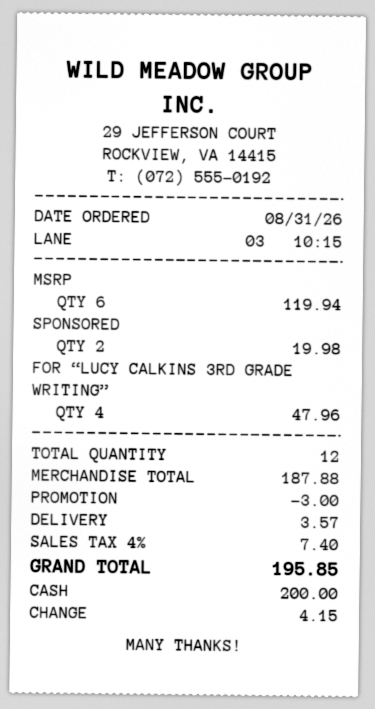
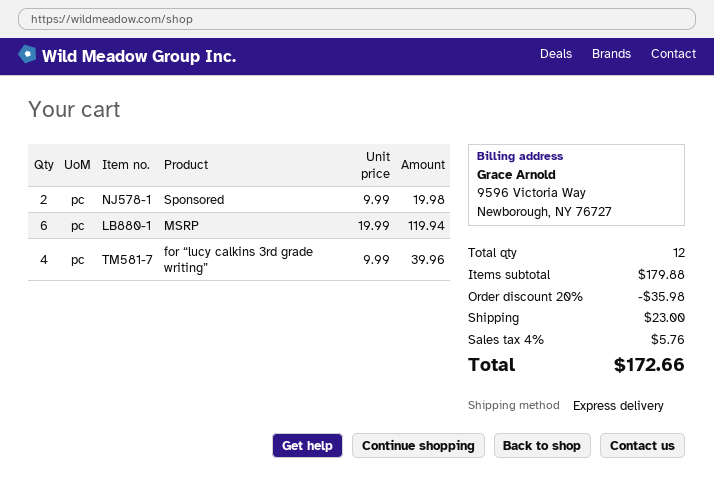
FOR “LUCY CALKINS 3RD GRADE WRITING”: 4 for 47.96 -> 4 for 39.96
subtotal: 187.88 -> 179.88
discount: 3.00 -> 35.98
shipping: 3.57 -> 23.00
tax: 4% = 7.40 -> 4% = 5.76
total: 195.85 -> 172.66

